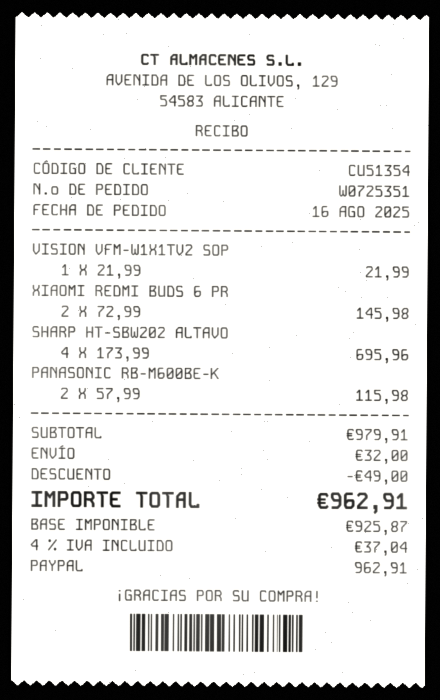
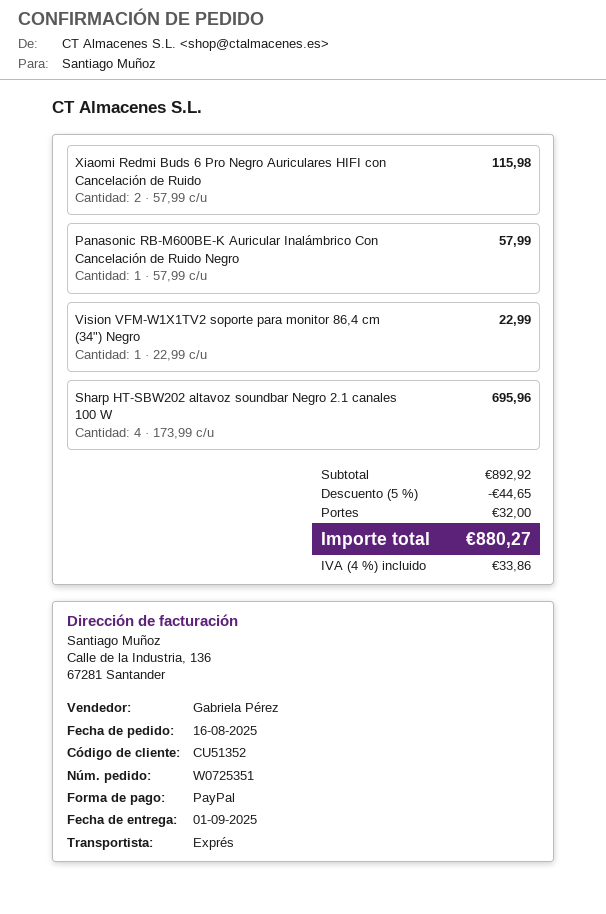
customer number: CU51354 -> CU51352
VISION VFM-W1X1TV2 SOP: 1 x 21.99 = 21.99 -> 1 x 22.99 = 22.99
XIAOMI REDMI BUDS 6 PR: 2 x 72.99 = 145.98 -> 2 x 57.99 = 115.98
PANASONIC RB-M600BE-K: 2 x 57.99 = 115.98 -> 1 x 57.99 = 57.99
subtotal: 979.91 -> 892.92
discount: 49.00 -> 44.65
tax: 4% = 37.04 -> 4% = 33.86
total: 962.91 -> 880.27

